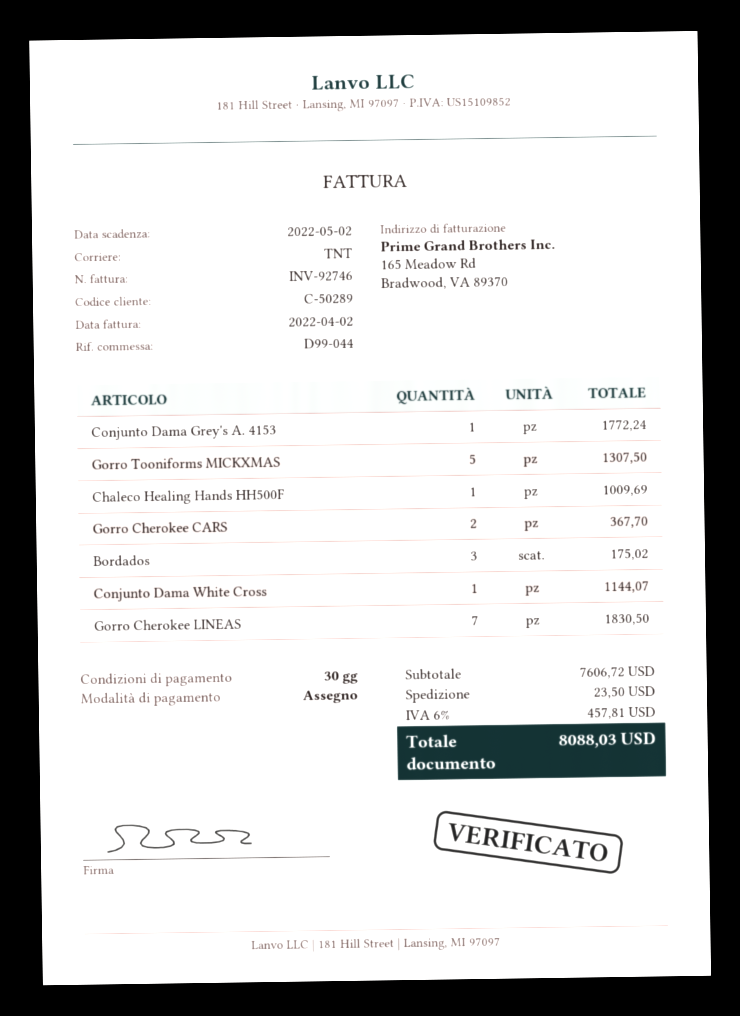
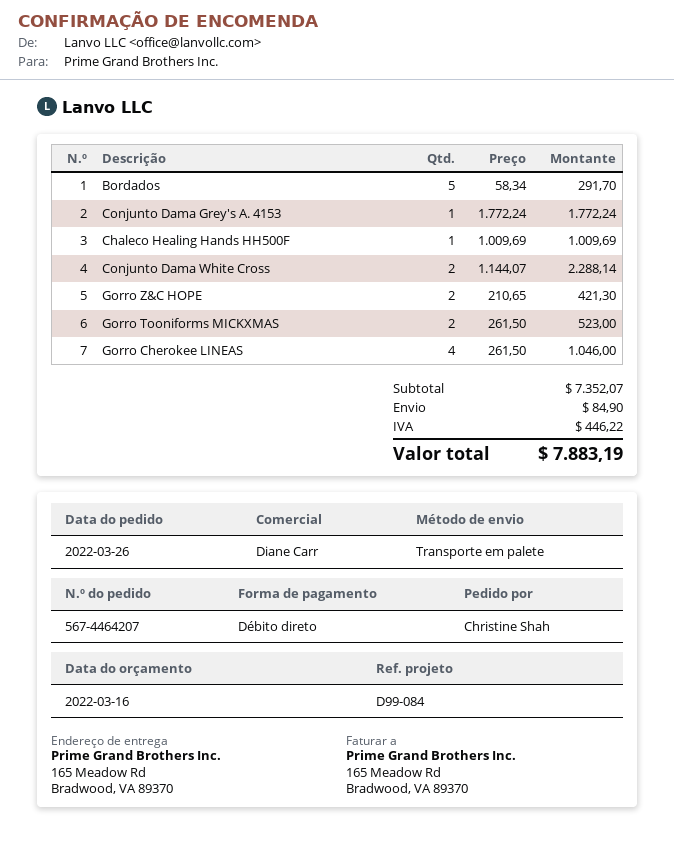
reference: D99-044 -> D99-084
payment method: cheque -> direct debit
shipping method: TNT -> pallet freight
Gorro Tooniforms MICKXMAS: 5 for 1307.50 -> 2 for 523.00
Gorro Cherokee CARS: 2 for 367.70 -> none
Bordados: 3 for 175.02 -> 5 for 291.70
Conjunto Dama White Cross: 1 for 1144.07 -> 2 for 2288.14
Gorro Cherokee LINEAS: 7 for 1830.50 -> 4 for 1046.00
Gorro Z&C HOPE: none -> 2 for 421.30
subtotal: 7606.72 -> 7352.07
shipping: 23.50 -> 84.90
tax: 457.81 -> 446.22
total: 8088.03 -> 7883.19

